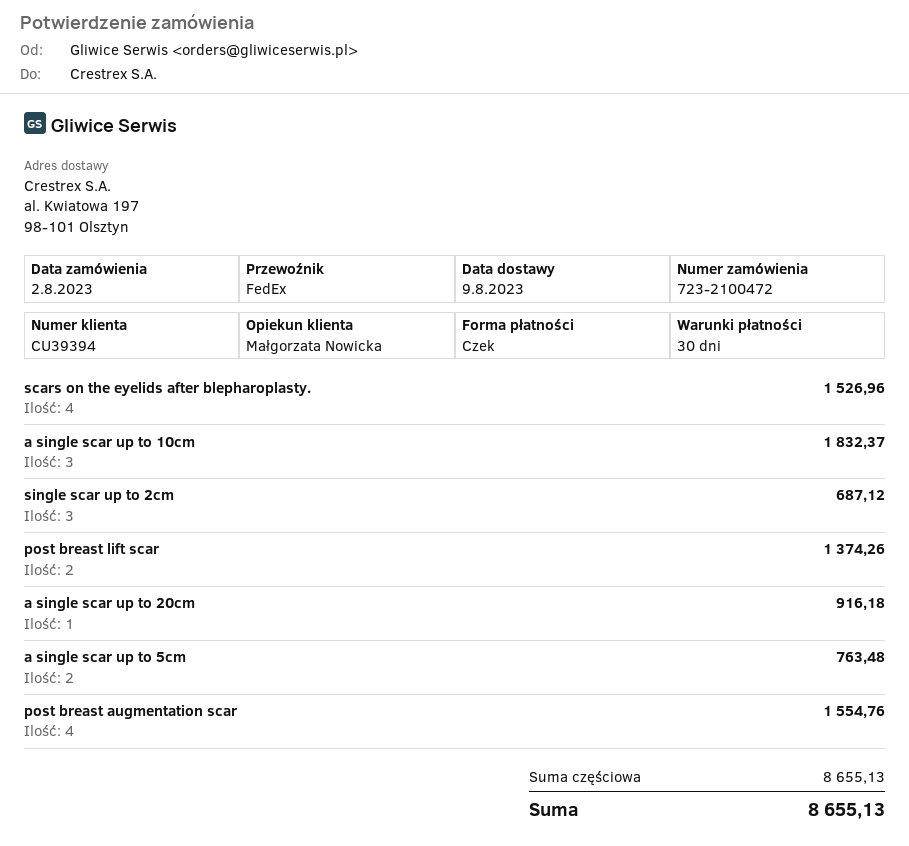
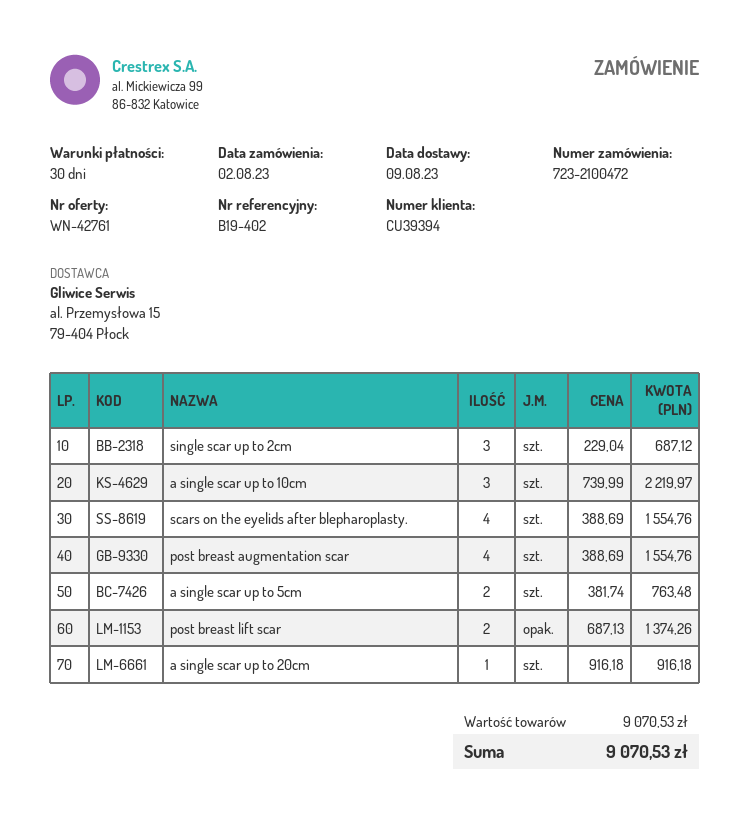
scars on the eyelids after blepharoplasty.: 4 for 1526.96 -> 4 for 1554.76
a single scar up to 10cm: 3 for 1832.37 -> 3 for 2219.97
subtotal: 8655.13 -> 9070.53
total: 8655.13 -> 9070.53

